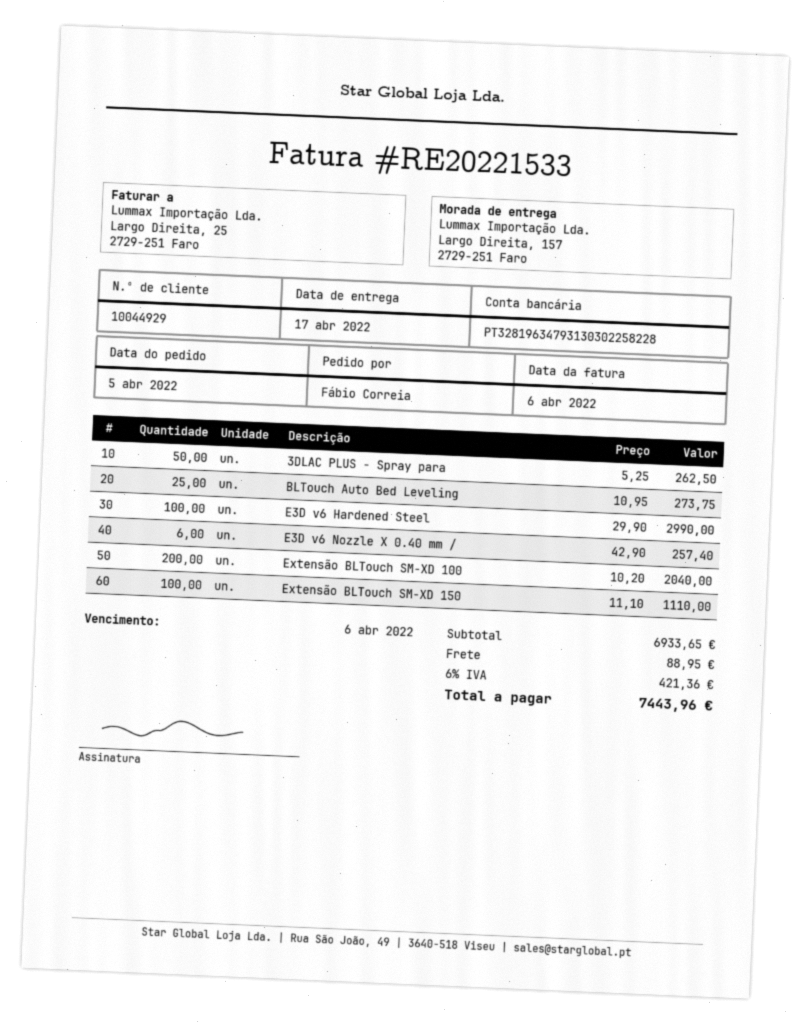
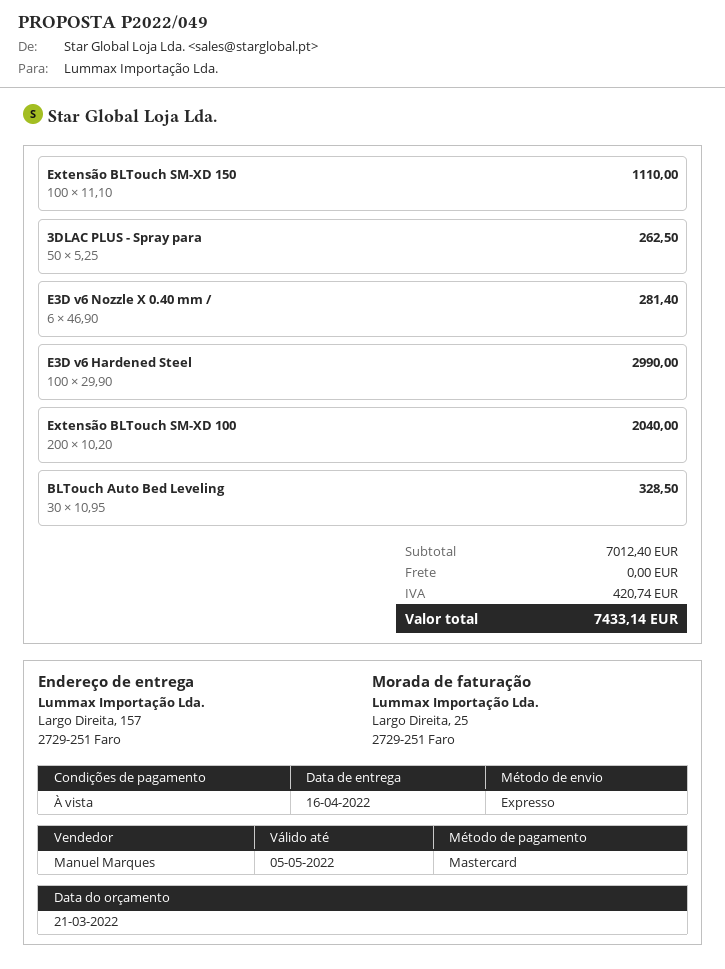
delivery date: 2022-04-17 -> 2022-04-16
BLTouch Auto Bed Leveling: 25 x 10.95 = 273.75 -> 30 x 10.95 = 328.50
E3D v6 Nozzle X 0.40 mm /: 6 x 42.90 = 257.40 -> 6 x 46.90 = 281.40
subtotal: 6933.65 -> 7012.40
shipping: 88.95 -> 0.00
tax: 421.36 -> 420.74
total: 7443.96 -> 7433.14

